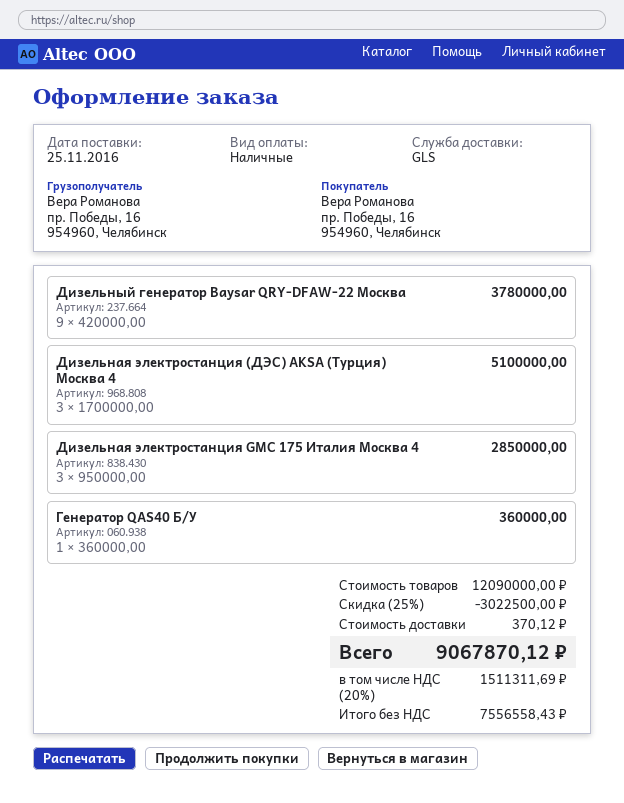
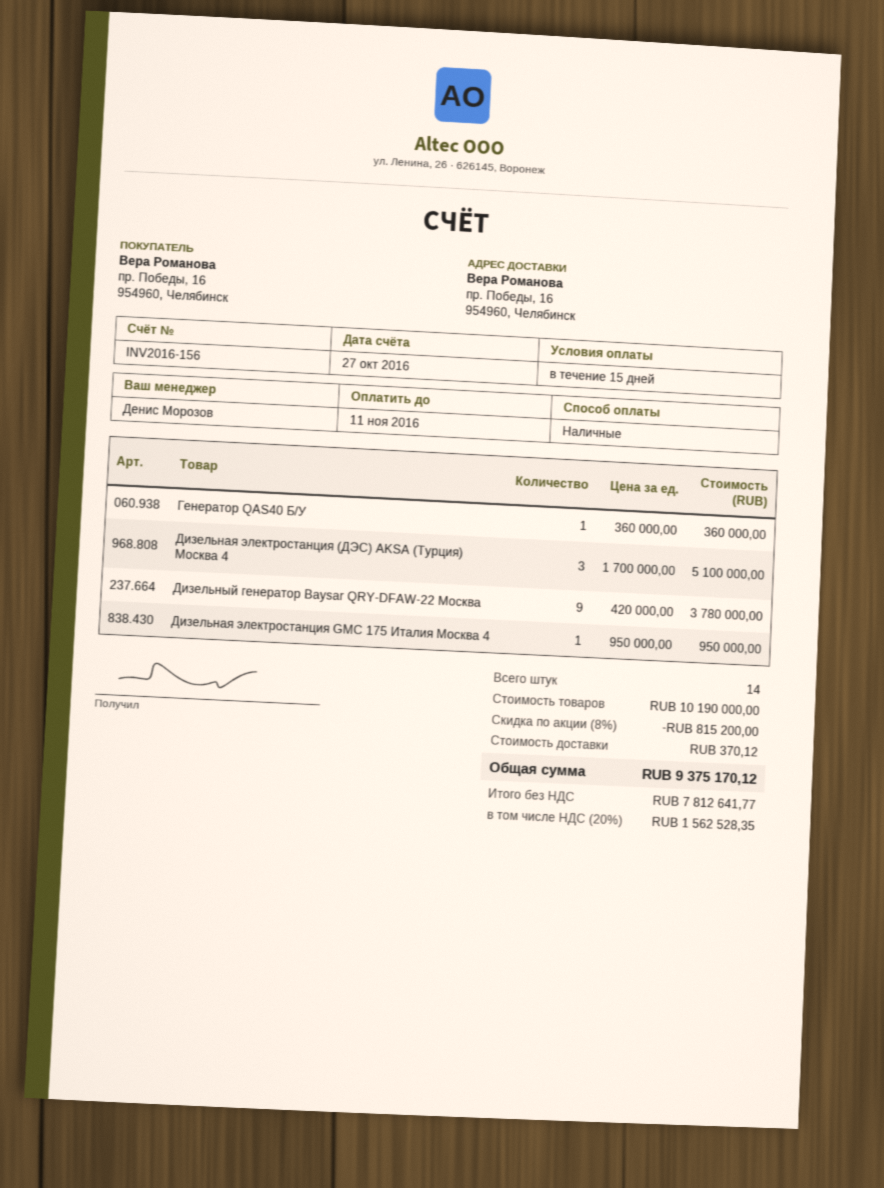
Дизельная электростанция GMC 175 Италия Москва 4: 3 x 950000.00 = 2850000.00 -> 1 x 950000.00 = 950000.00
subtotal: 12090000.00 -> 10190000.00
discount: 25% = 3022500.00 -> 8% = 815200.00
net: 7556558.43 -> 7812641.77
tax: 20% = 1511311.69 -> 20% = 1562528.35
total: 9067870.12 -> 9375170.12

